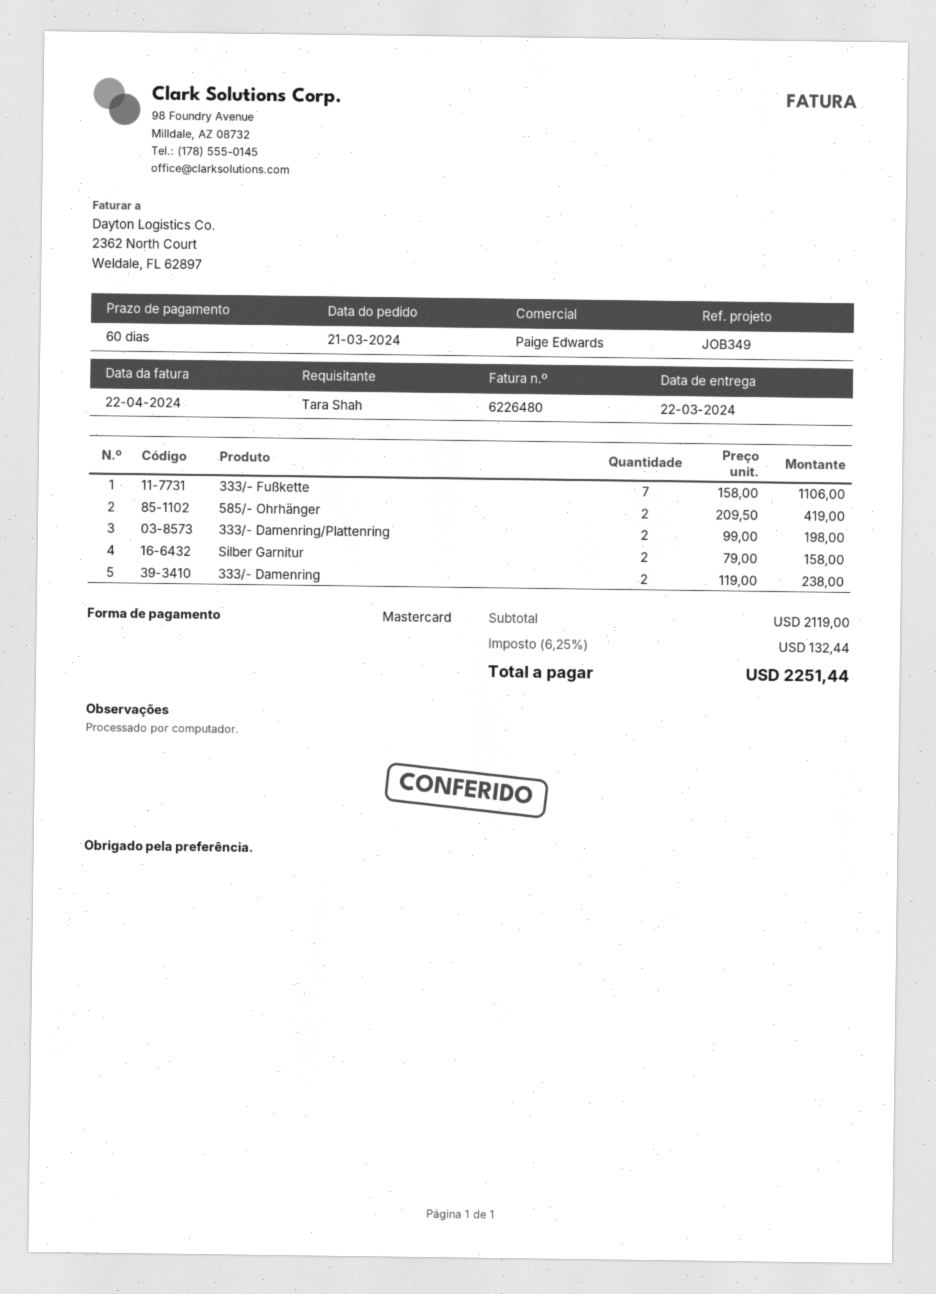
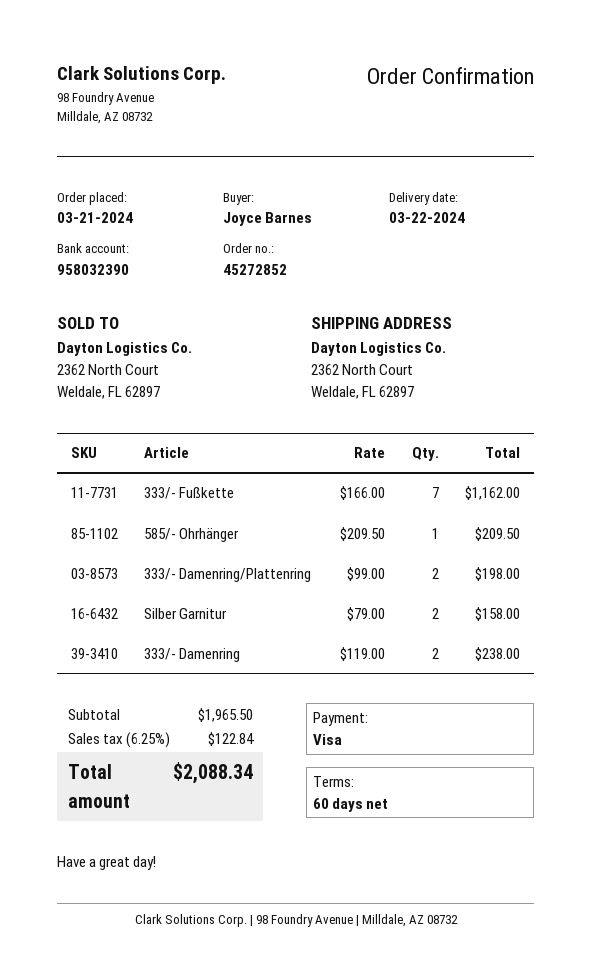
ordered by: Tara Shah -> Joyce Barnes
payment method: Mastercard -> Visa
333/- Fußkette: 7 x 158.00 = 1106.00 -> 7 x 166.00 = 1162.00
585/- Ohrhänger: 2 x 209.50 = 419.00 -> 1 x 209.50 = 209.50
subtotal: 2119.00 -> 1965.50
tax: 6.25% = 132.44 -> 6.25% = 122.84
total: 2251.44 -> 2088.34

